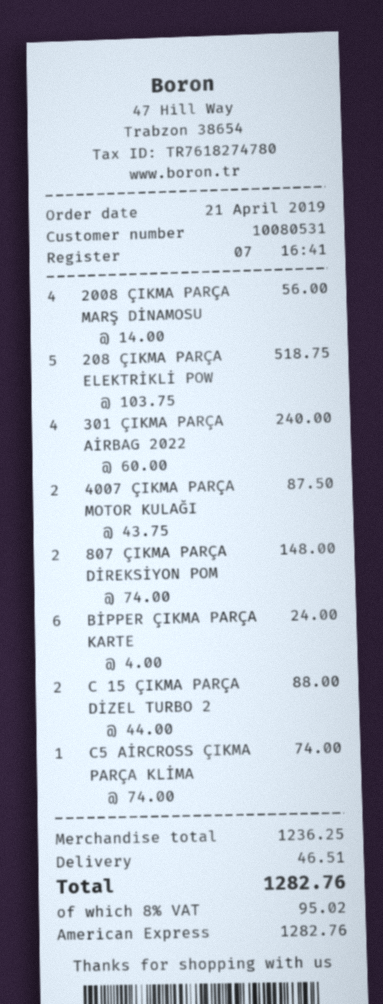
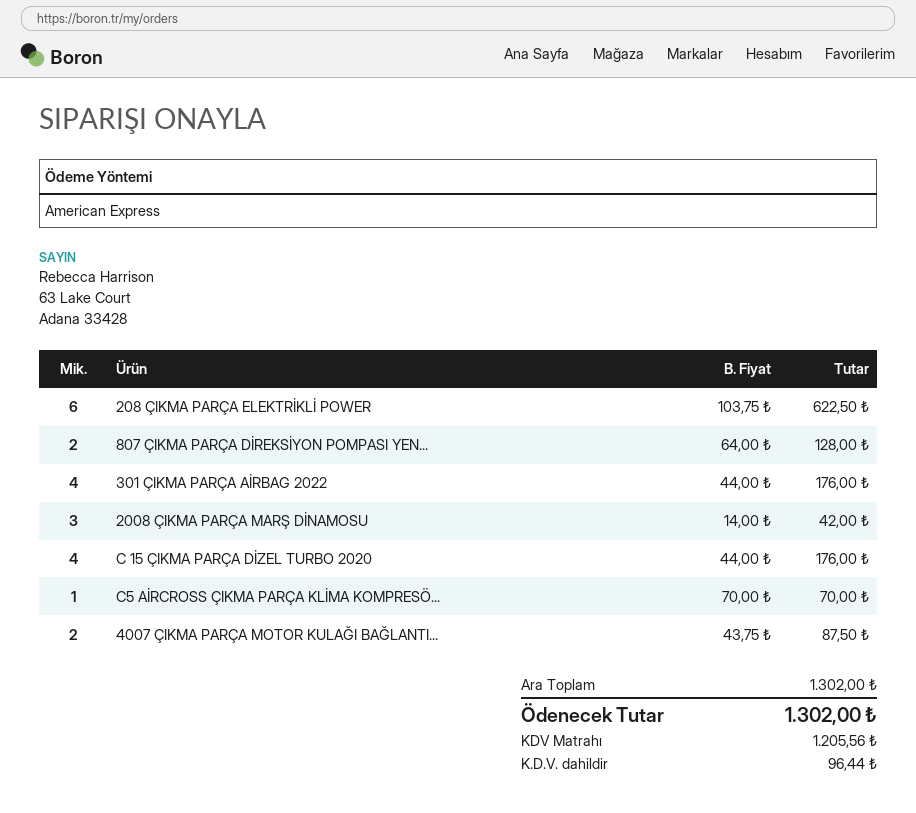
2008 ÇIKMA PARÇA MARŞ DİNAMOSU: 4 x 14.00 = 56.00 -> 3 x 14.00 = 42.00
208 ÇIKMA PARÇA ELEKTRİKLİ POW: 5 x 103.75 = 518.75 -> 6 x 103.75 = 622.50
301 ÇIKMA PARÇA AİRBAG 2022: 4 x 60.00 = 240.00 -> 4 x 44.00 = 176.00
807 ÇIKMA PARÇA DİREKSİYON POM: 2 x 74.00 = 148.00 -> 2 x 64.00 = 128.00
BİPPER ÇIKMA PARÇA KARTE: 6 x 4.00 = 24.00 -> none
C 15 ÇIKMA PARÇA DİZEL TURBO 2: 2 x 44.00 = 88.00 -> 4 x 44.00 = 176.00
C5 AİRCROSS ÇIKMA PARÇA KLİMA: 1 x 74.00 = 74.00 -> 1 x 70.00 = 70.00
subtotal: 1236.25 -> 1302.00
shipping: 46.51 -> none
tax: 95.02 -> 96.44
total: 1282.76 -> 1302.00

